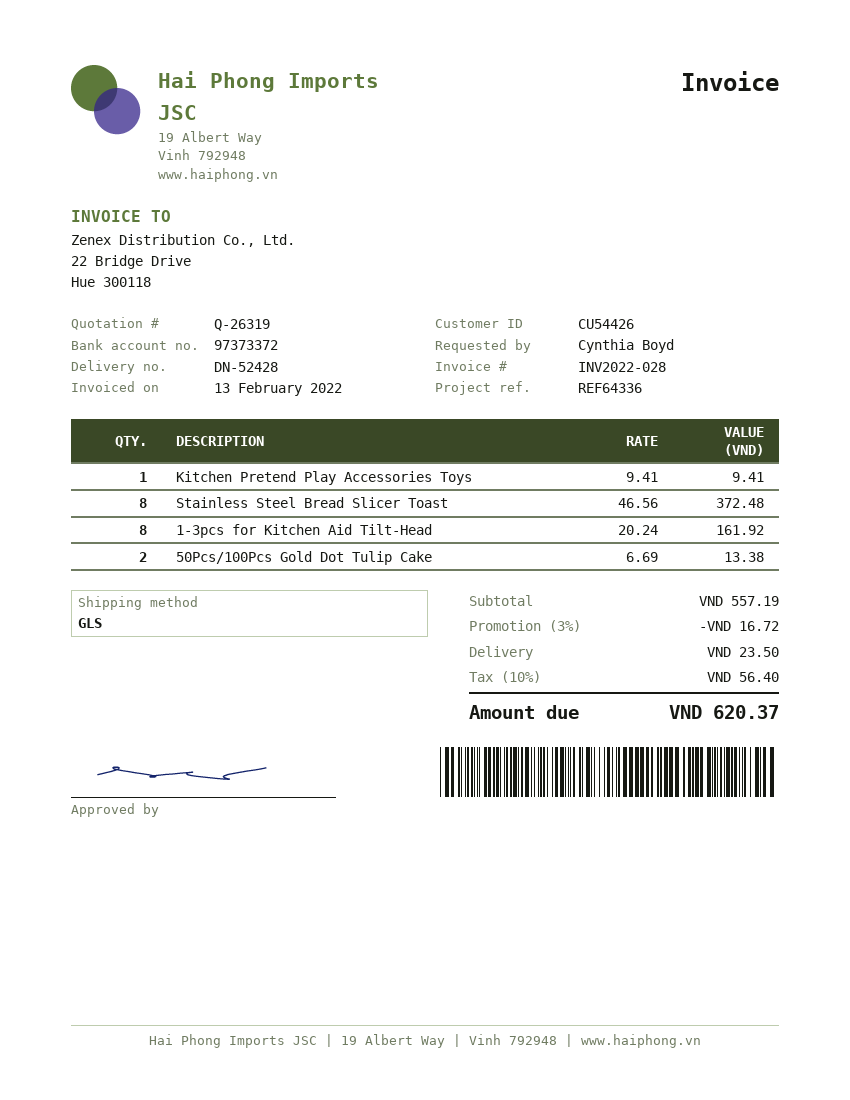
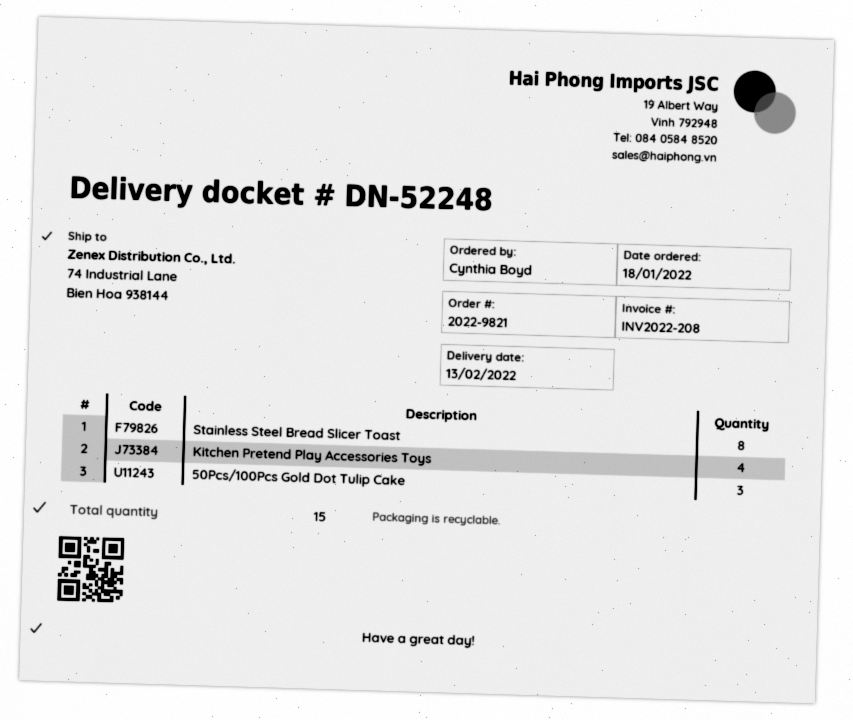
delivery note number: DN-52428 -> DN-52248
invoice number: INV2022-028 -> INV2022-208
Kitchen Pretend Play Accessories Toys: 1 -> 4
1-3pcs for Kitchen Aid Tilt-Head: 8 -> none
50Pcs/100Pcs Gold Dot Tulip Cake: 2 -> 3

